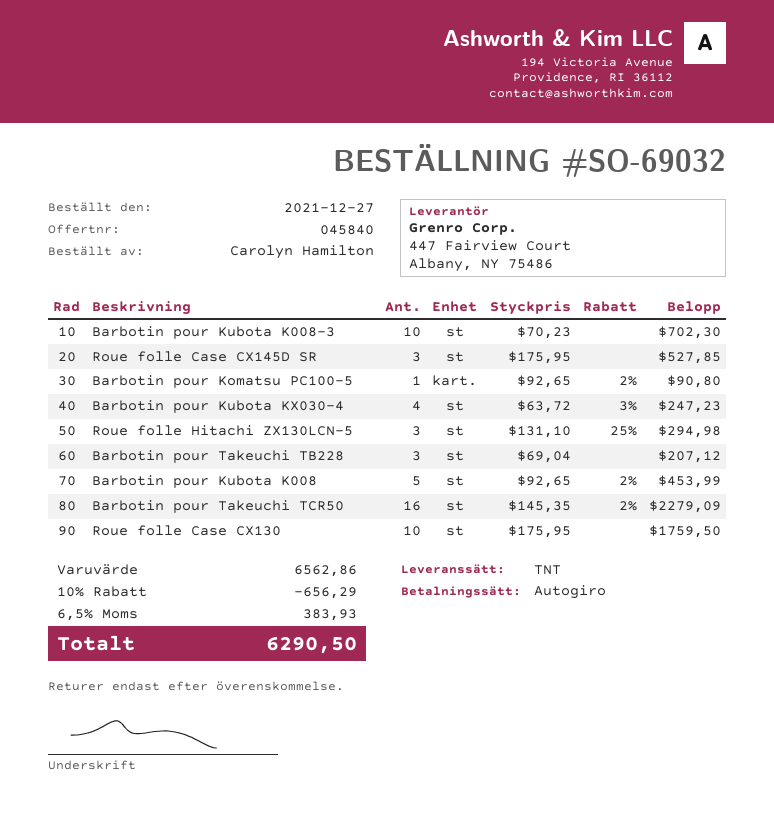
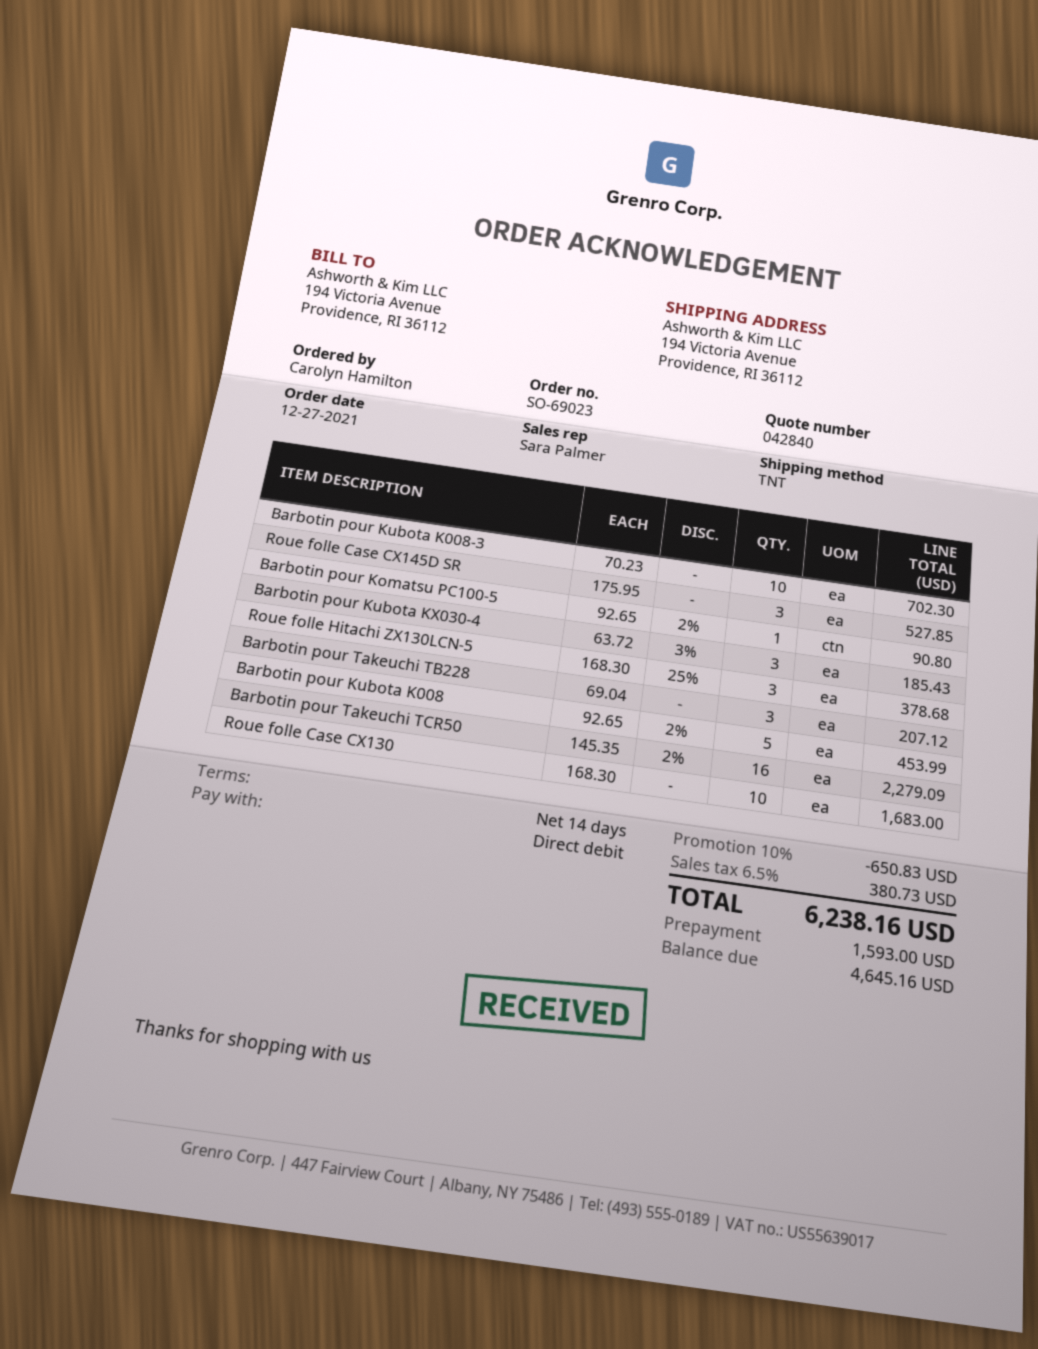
quote number: 045840 -> 042840
order number: SO-69032 -> SO-69023
Barbotin pour Kubota KX030-4: 4 x 63.72 - 3% = 247.23 -> 3 x 63.72 - 3% = 185.43
Roue folle Hitachi ZX130LCN-5: 3 x 131.10 - 25% = 294.98 -> 3 x 168.30 - 25% = 378.68
Roue folle Case CX130: 10 x 175.95 = 1759.50 -> 10 x 168.30 = 1683.00
discount: 10% = 656.29 -> 10% = 650.83
tax: 6.5% = 383.93 -> 6.5% = 380.73
total: 6290.50 -> 6238.16

